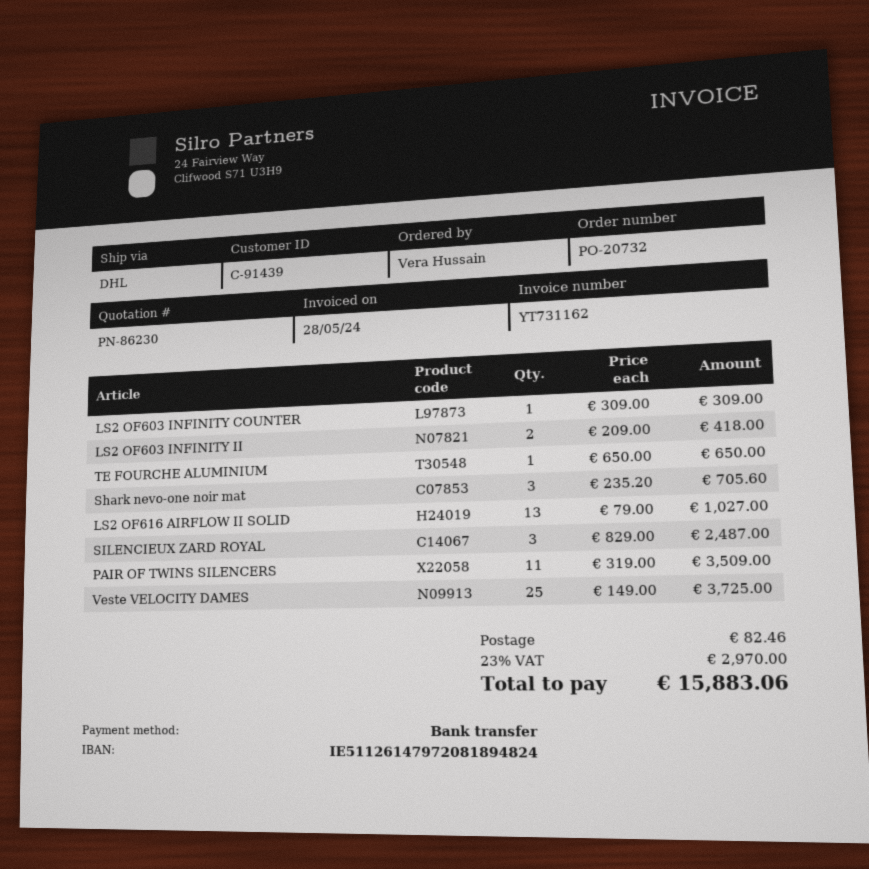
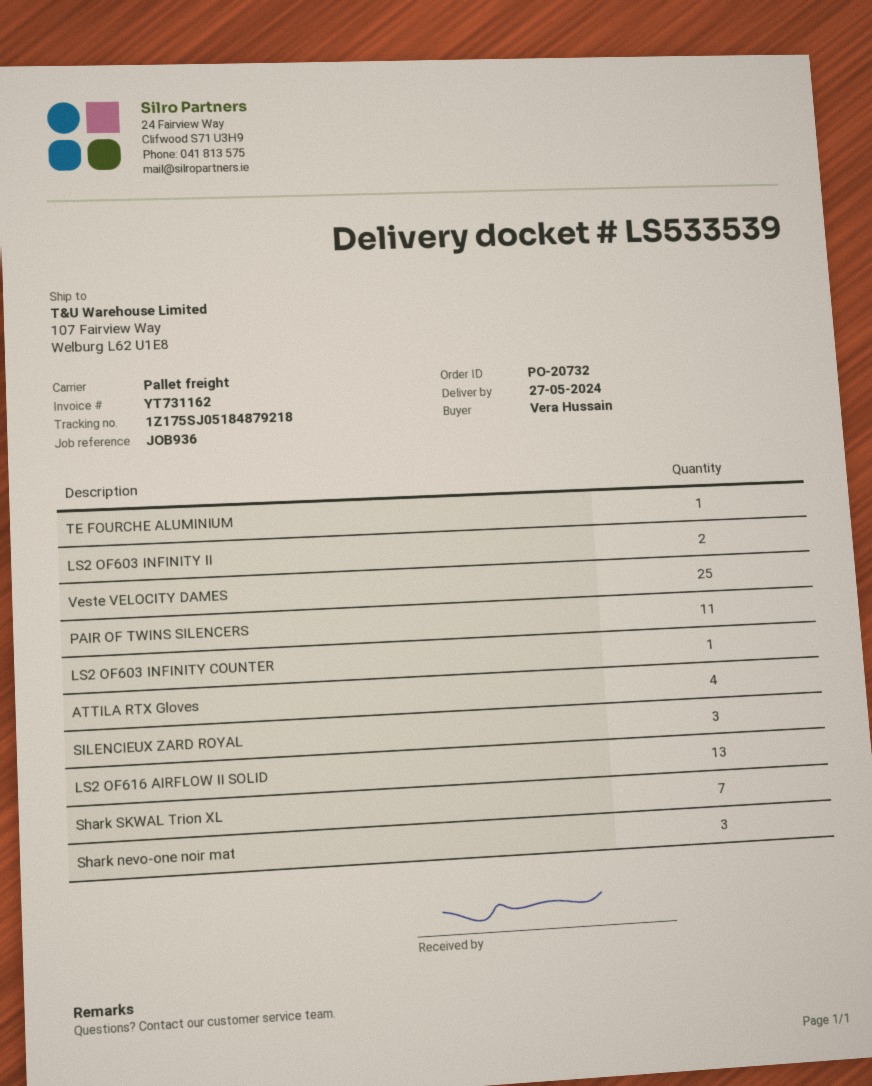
shipping method: DHL -> pallet freight
ATTILA RTX Gloves: none -> 4
Shark SKWAL Trion XL: none -> 7

